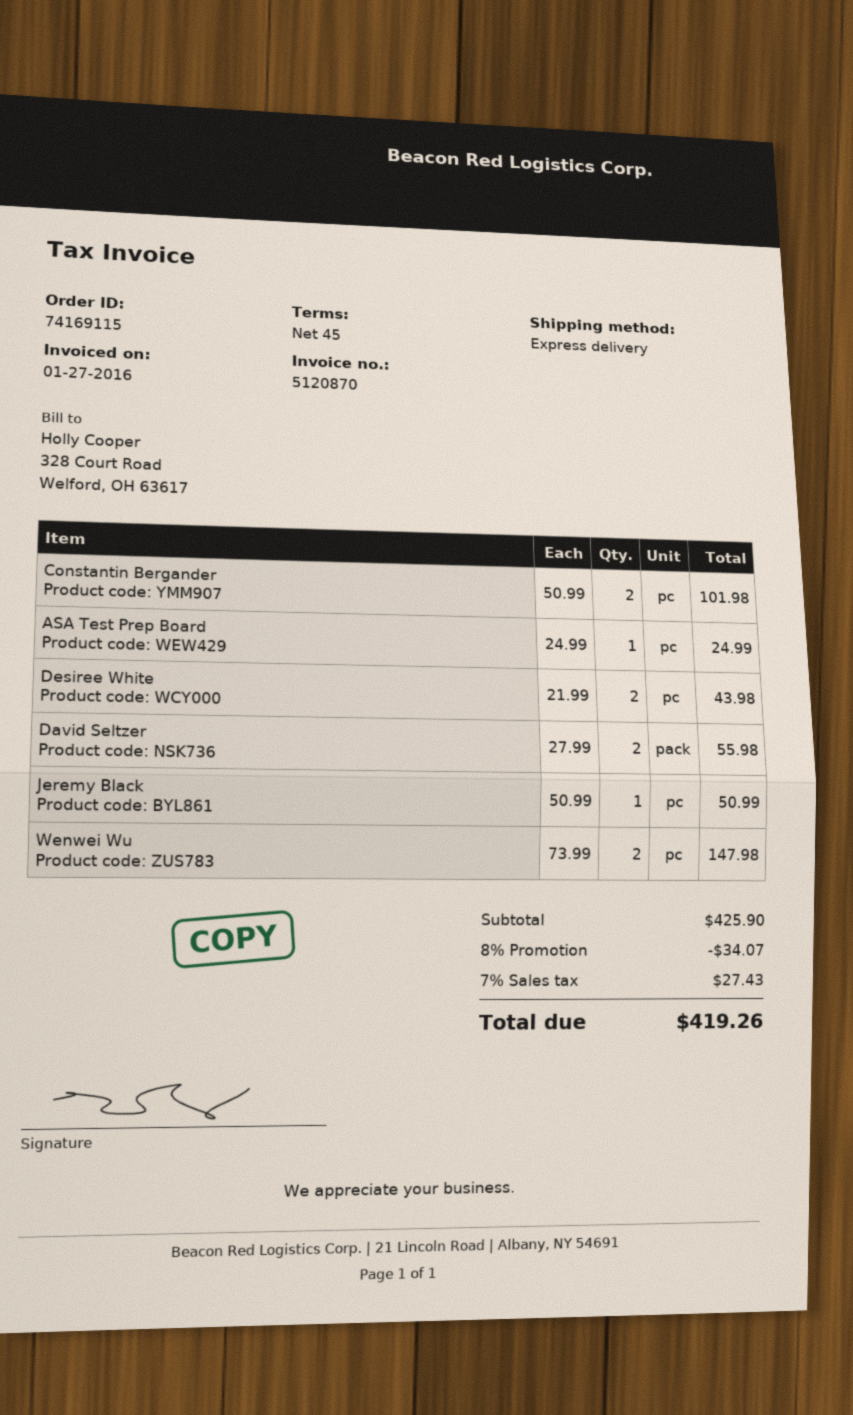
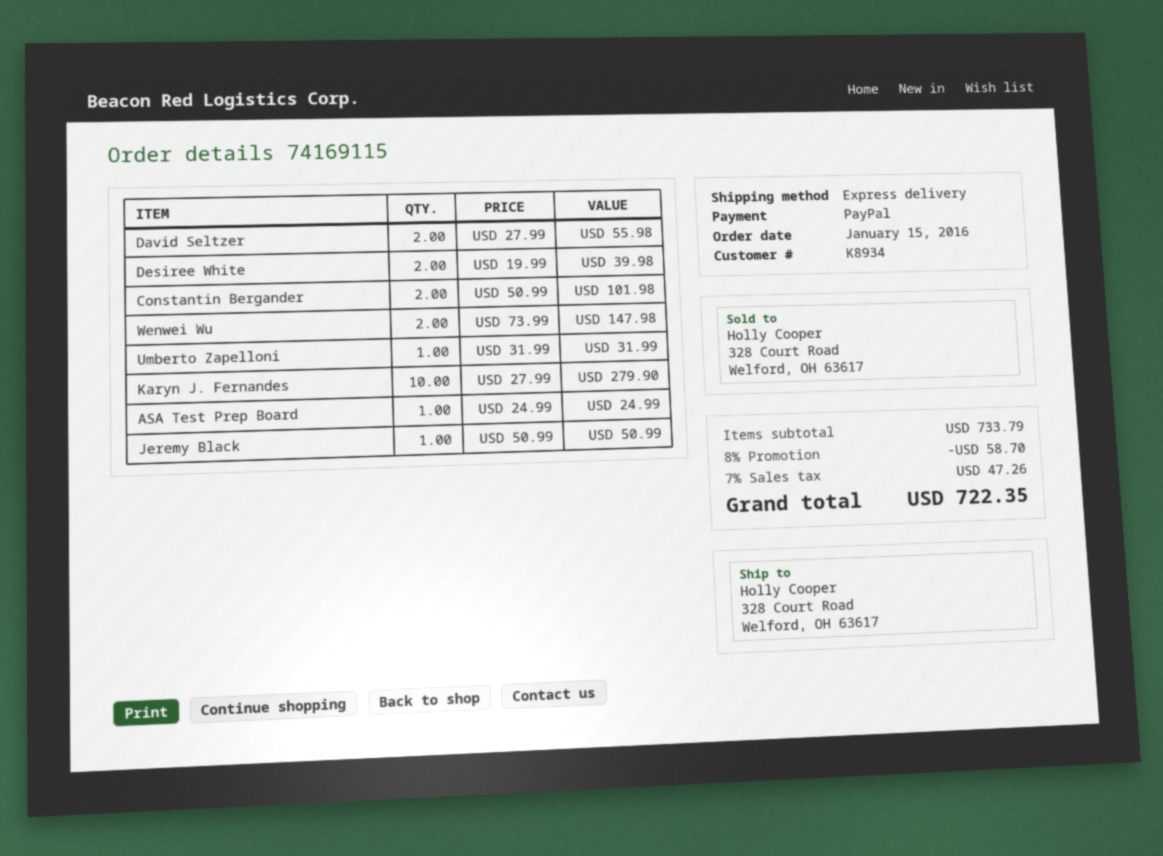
Desiree White: 2 x 21.99 = 43.98 -> 2 x 19.99 = 39.98
Umberto Zapelloni: none -> 1 x 31.99 = 31.99
Karyn J. Fernandes: none -> 10 x 27.99 = 279.90
subtotal: 425.90 -> 733.79
discount: 8% = 34.07 -> 8% = 58.70
tax: 7% = 27.43 -> 7% = 47.26
total: 419.26 -> 722.35

